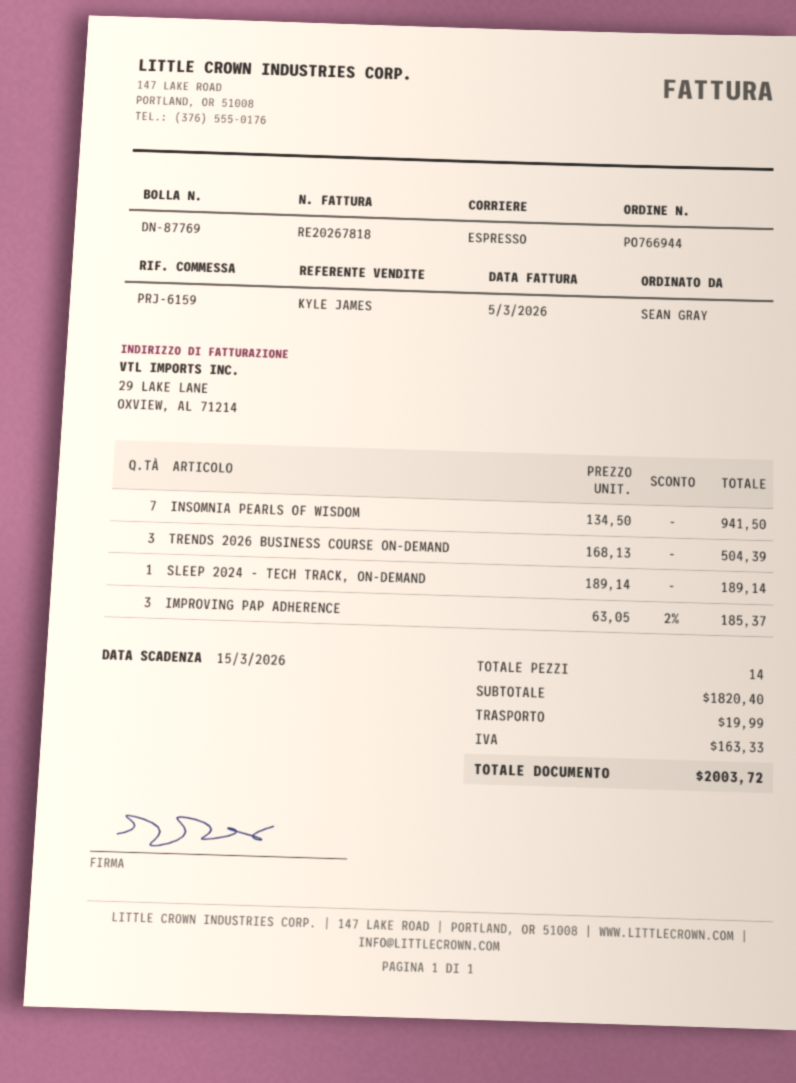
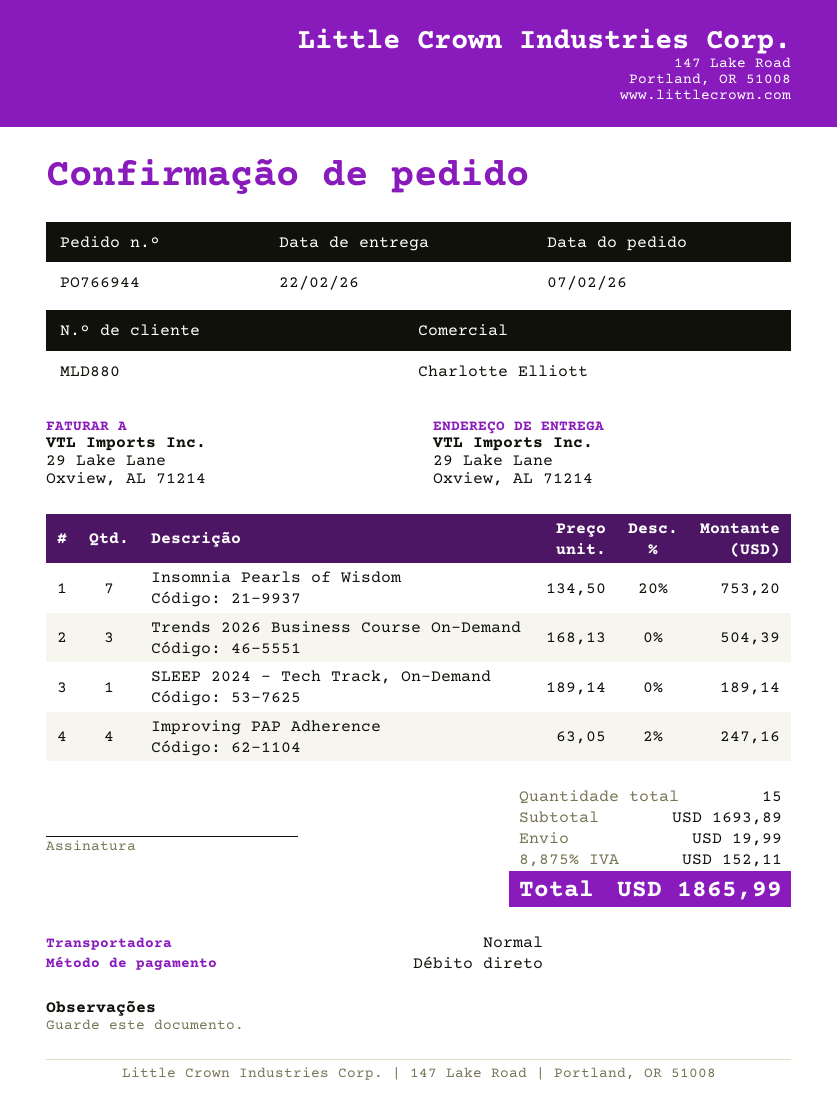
sales rep: KYLE JAMES -> Charlotte Elliott
shipping method: express -> standard
INSOMNIA PEARLS OF WISDOM: 7 x 134.50 = 941.50 -> 7 x 134.50 - 20% = 753.20
IMPROVING PAP ADHERENCE: 3 x 63.05 - 2% = 185.37 -> 4 x 63.05 - 2% = 247.16
total quantity: 14 -> 15
subtotal: 1820.40 -> 1693.89
tax: 163.33 -> 152.11
total: 2003.72 -> 1865.99

